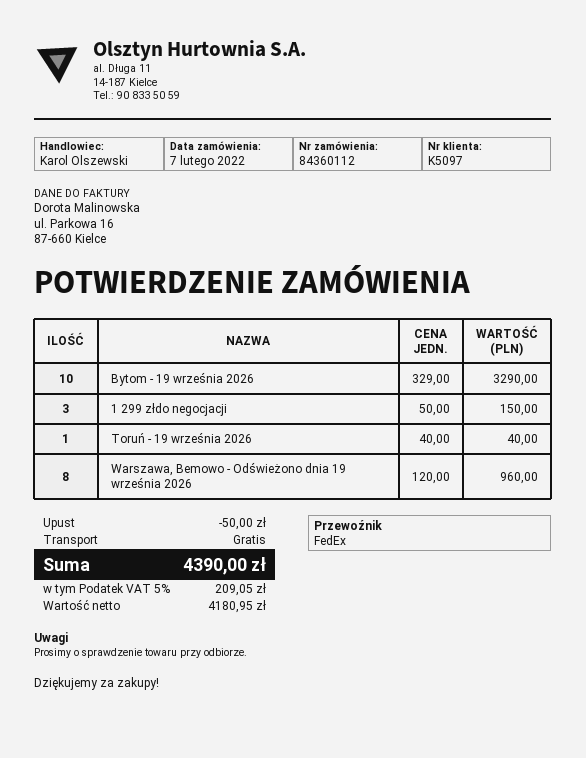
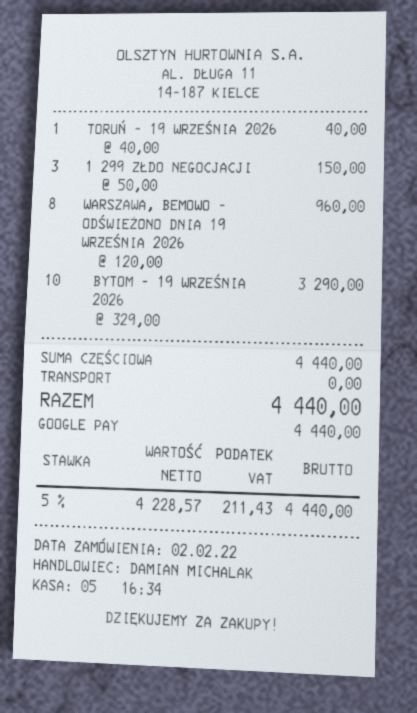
order date: 2022-02-07 -> 2022-02-02
sales rep: Karol Olszewski -> DAMIAN MICHALAK
discount: 50.00 -> none
net: 4180.95 -> 4228.57
tax: 5% = 209.05 -> 5% = 211.43
total: 4390.00 -> 4440.00

